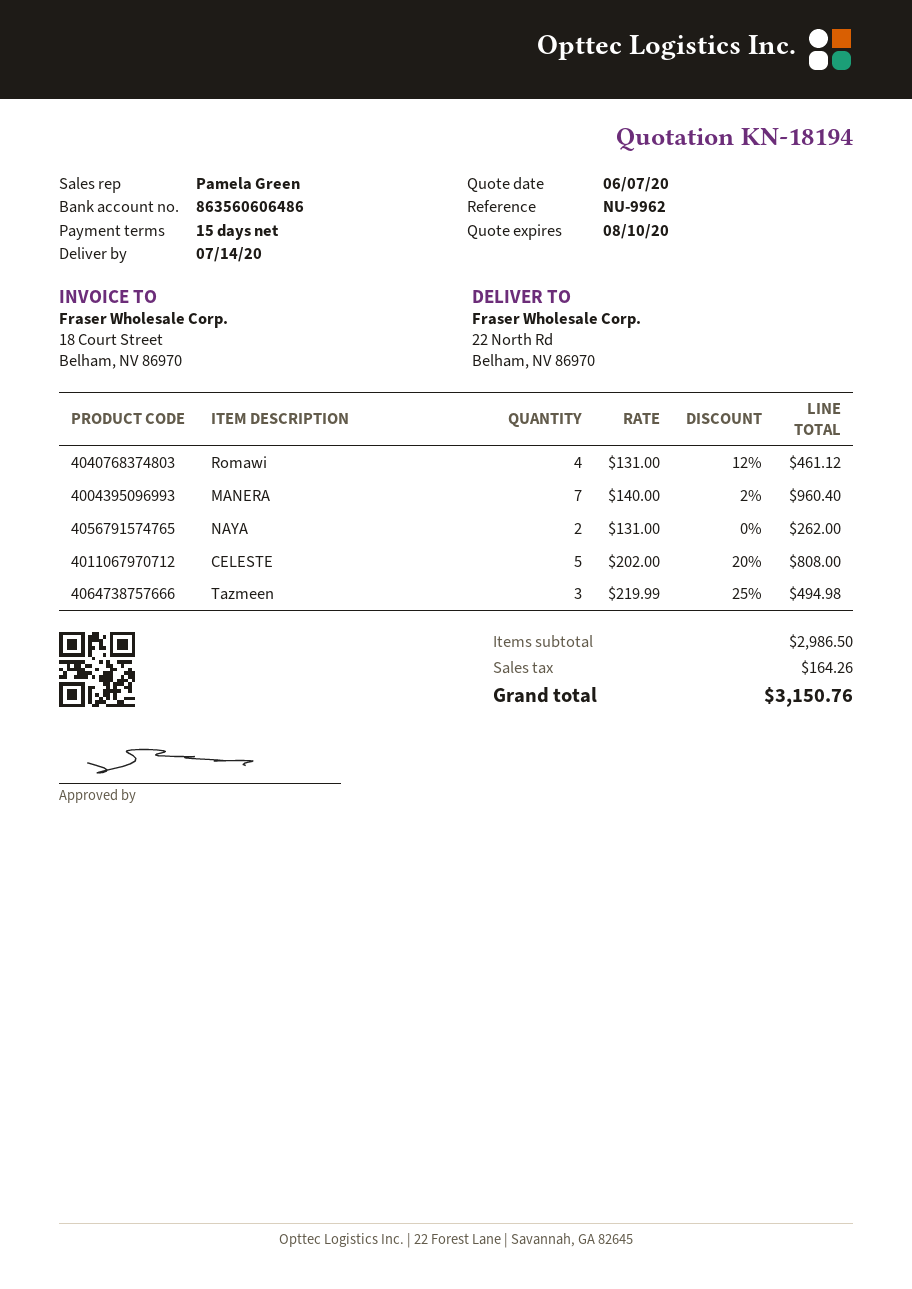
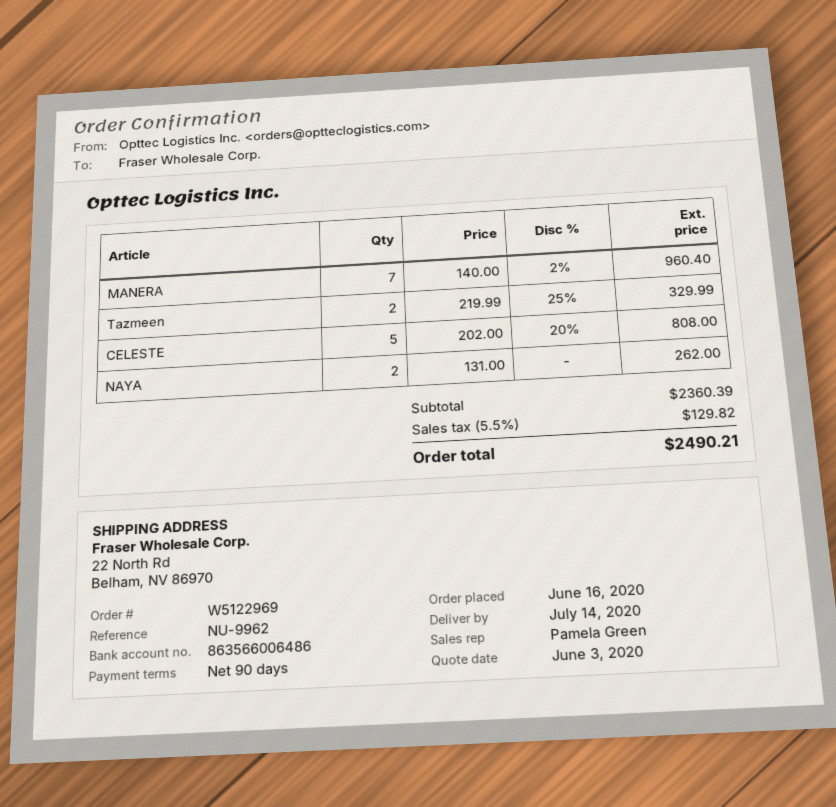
quote date: 2020-06-07 -> 2020-06-03
payment terms: 15 days -> 90 days
bank account: 863560606486 -> 863566006486
Romawi: 4 x 131.00 - 12% = 461.12 -> none
Tazmeen: 3 x 219.99 - 25% = 494.98 -> 2 x 219.99 - 25% = 329.99
subtotal: 2986.50 -> 2360.39
tax: 164.26 -> 129.82
total: 3150.76 -> 2490.21

